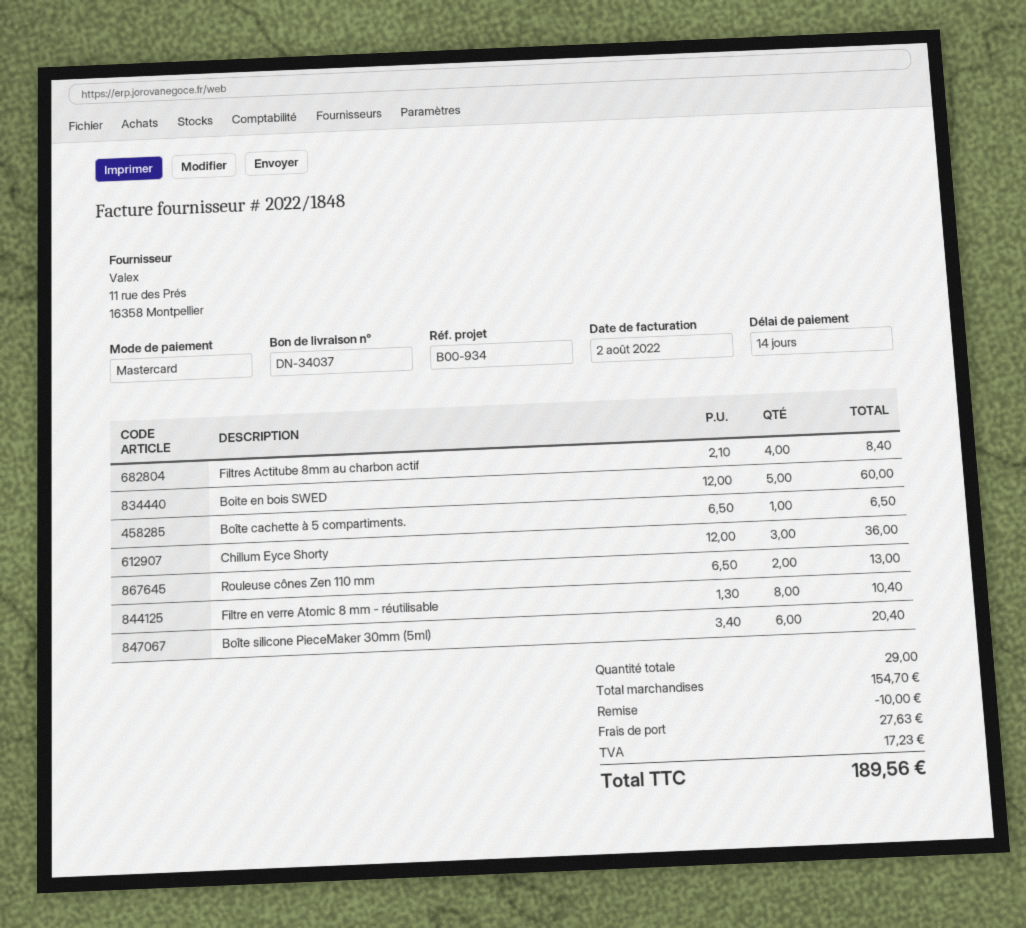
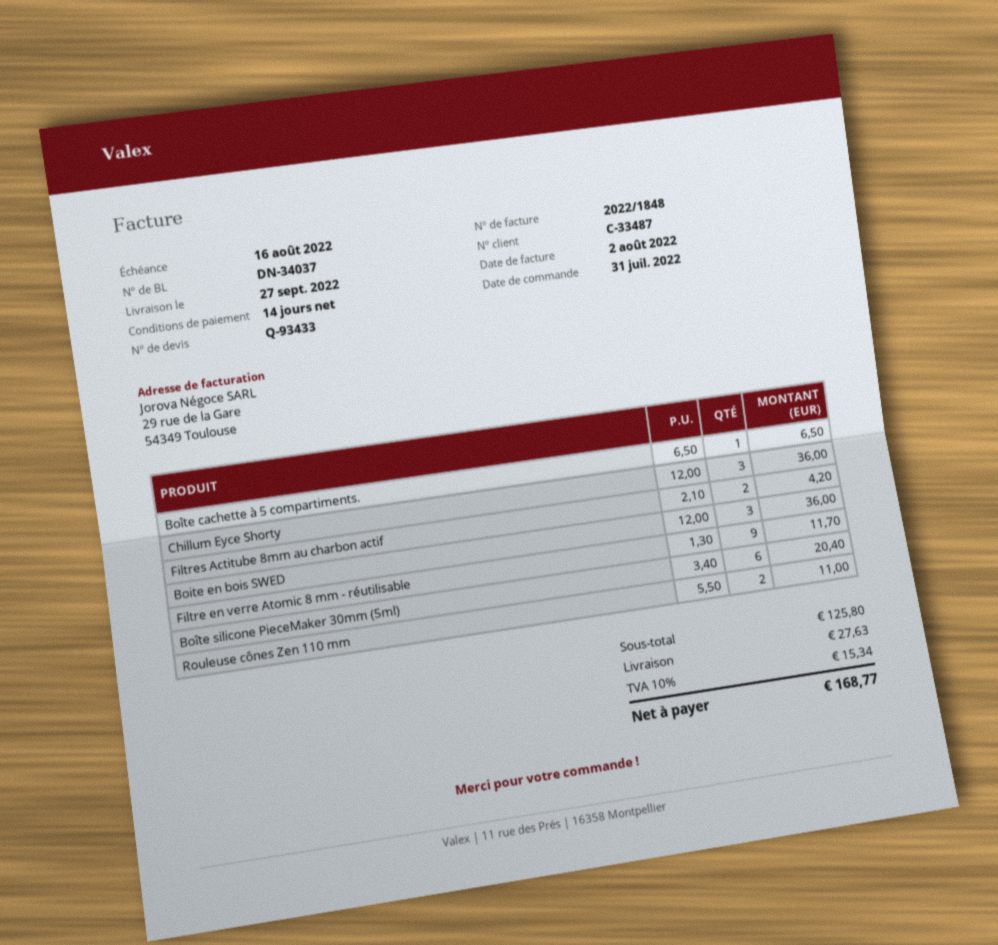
Filtres Actitube 8mm au charbon actif: 4 x 2.10 = 8.40 -> 2 x 2.10 = 4.20
Boite en bois SWED: 5 x 12.00 = 60.00 -> 3 x 12.00 = 36.00
Rouleuse cônes Zen 110 mm: 2 x 6.50 = 13.00 -> 2 x 5.50 = 11.00
Filtre en verre Atomic 8 mm - réutilisable: 8 x 1.30 = 10.40 -> 9 x 1.30 = 11.70
subtotal: 154.70 -> 125.80
discount: 10.00 -> none
tax: 17.23 -> 15.34
total: 189.56 -> 168.77

